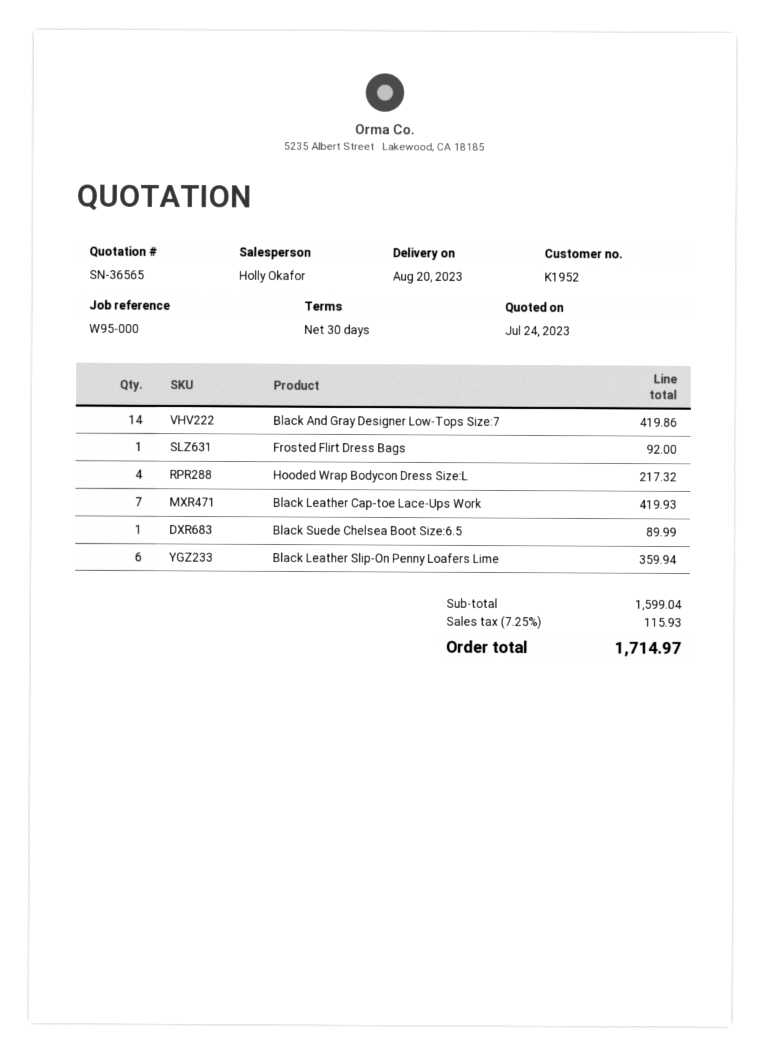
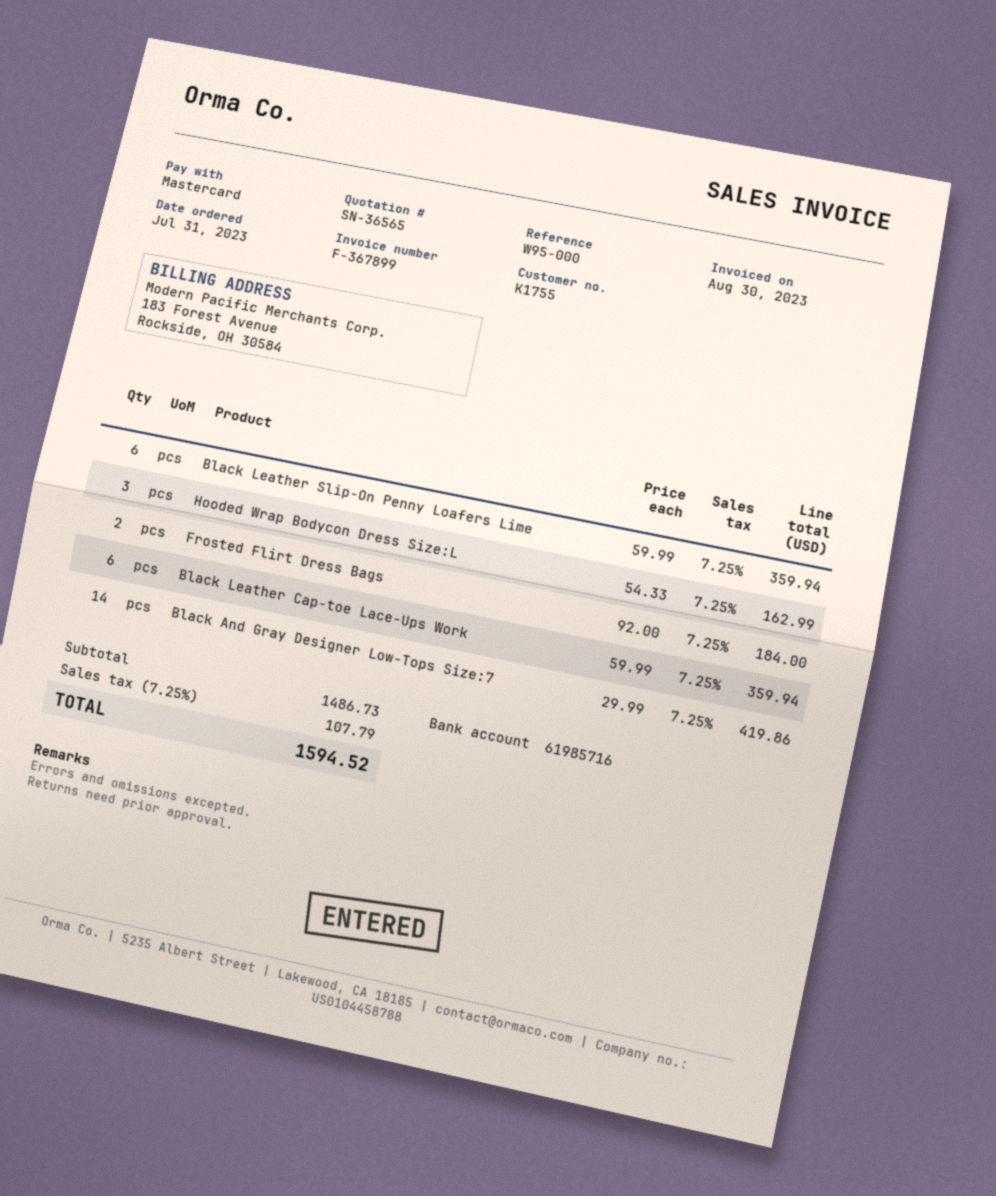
customer number: K1952 -> K1755
Frosted Flirt Dress Bags: 1 for 92.00 -> 2 for 184.00
Hooded Wrap Bodycon Dress Size:L: 4 for 217.32 -> 3 for 162.99
Black Leather Cap-toe Lace-Ups Work: 7 for 419.93 -> 6 for 359.94
Black Suede Chelsea Boot Size:6.5: 1 for 89.99 -> none
subtotal: 1599.04 -> 1486.73
tax: 7.25% = 115.93 -> 7.25% = 107.79
total: 1714.97 -> 1594.52

